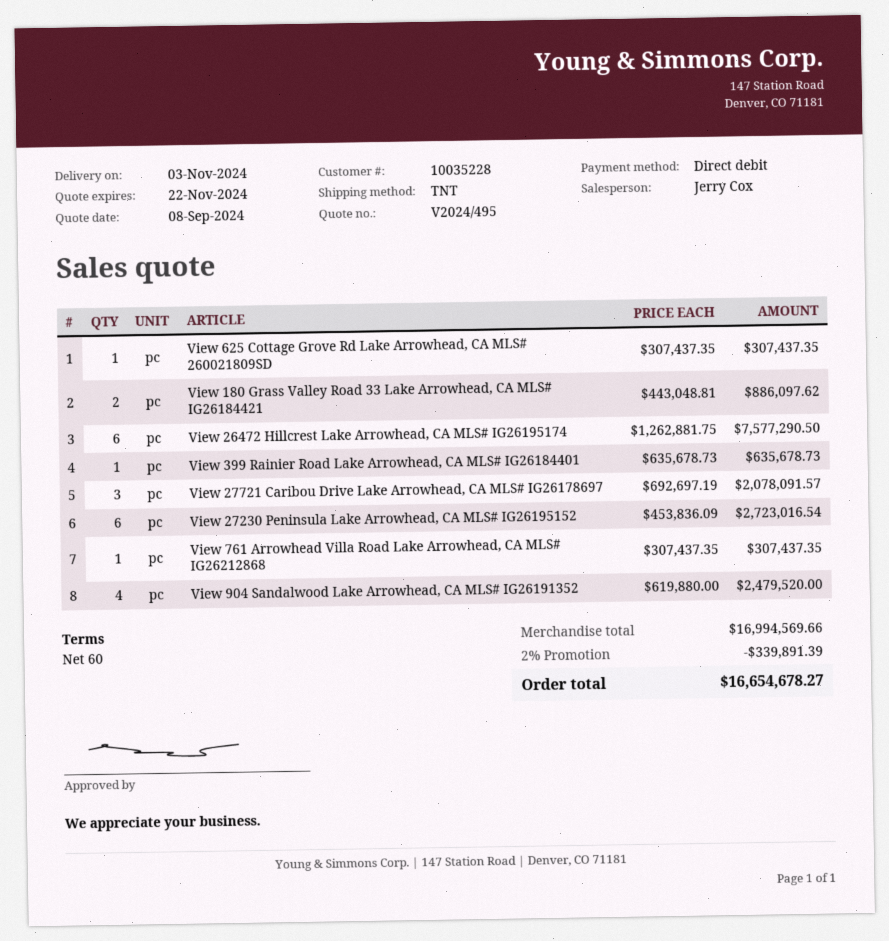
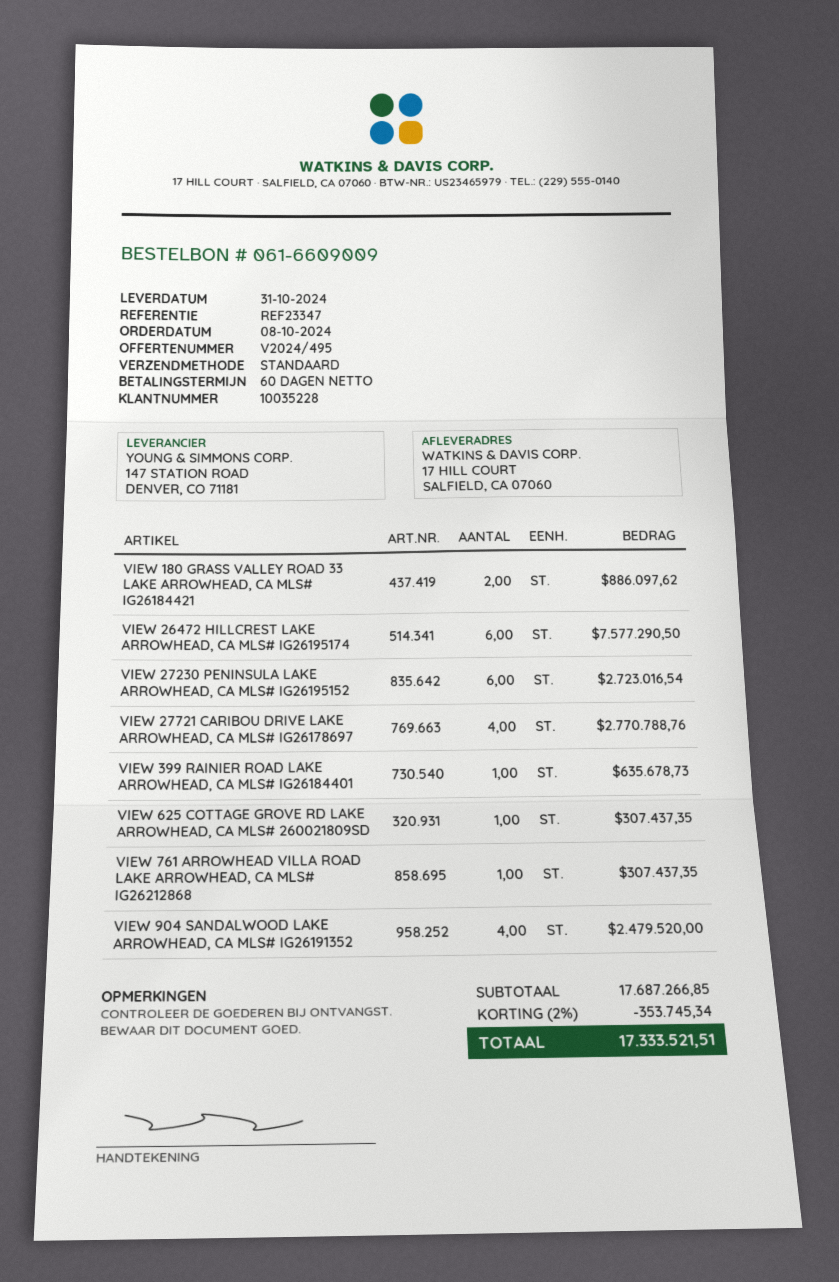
delivery date: 2024-11-03 -> 2024-10-31
shipping method: TNT -> standard
View 27721 Caribou Drive Lake Arrowhead, CA MLS# IG26178697: 3 for 2078091.57 -> 4 for 2770788.76
subtotal: 16994569.66 -> 17687266.85
discount: 2% = 339891.39 -> 2% = 353745.34
total: 16654678.27 -> 17333521.51

